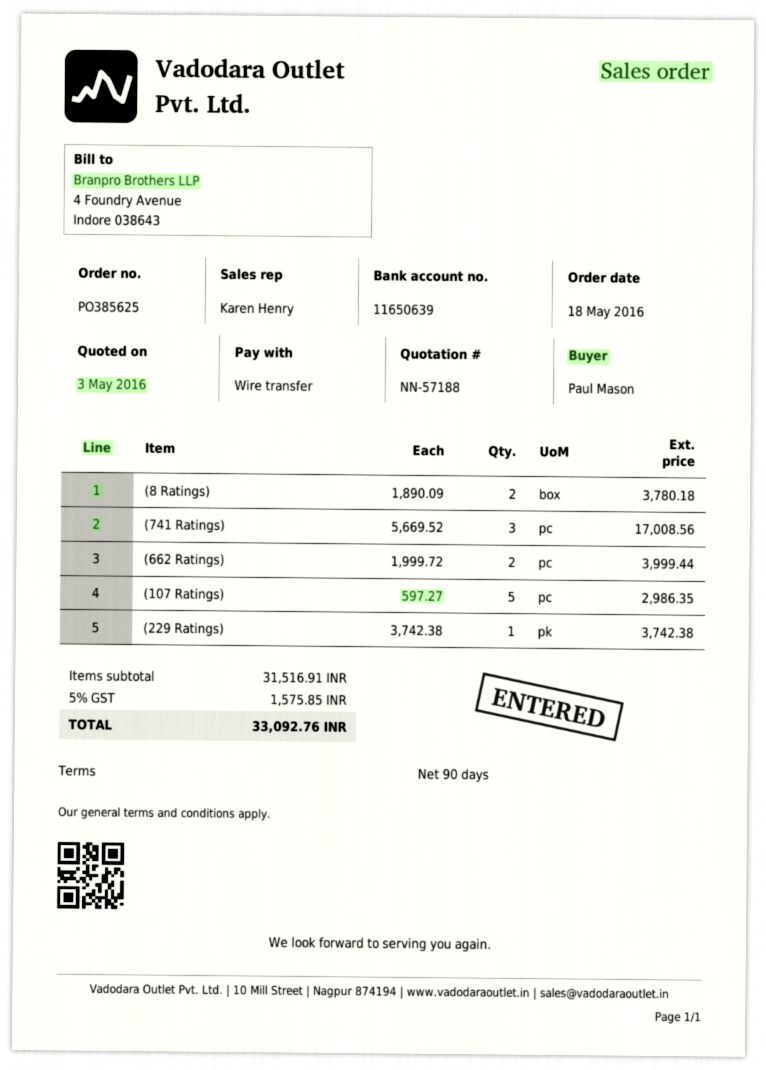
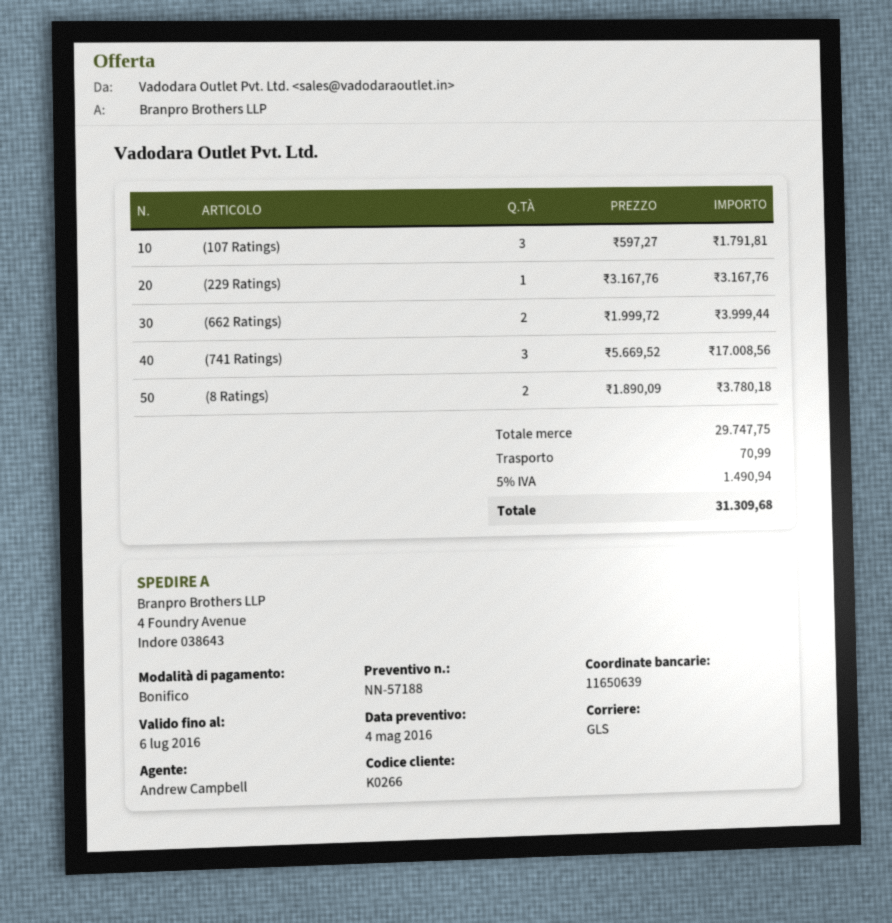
quote date: 2016-05-03 -> 2016-05-04
sales rep: Karen Henry -> Andrew Campbell
(107 Ratings): 5 x 597.27 = 2986.35 -> 3 x 597.27 = 1791.81
(229 Ratings): 1 x 3742.38 = 3742.38 -> 1 x 3167.76 = 3167.76
subtotal: 31516.91 -> 29747.75
shipping: none -> 70.99
tax: 5% = 1575.85 -> 5% = 1490.94
total: 33092.76 -> 31309.68

